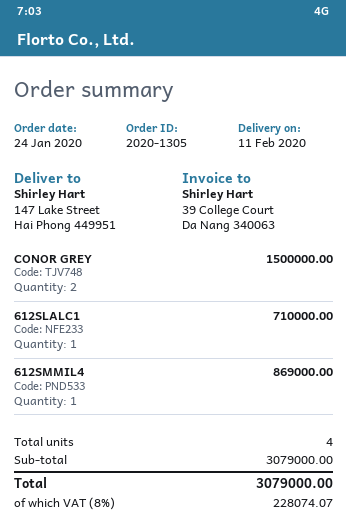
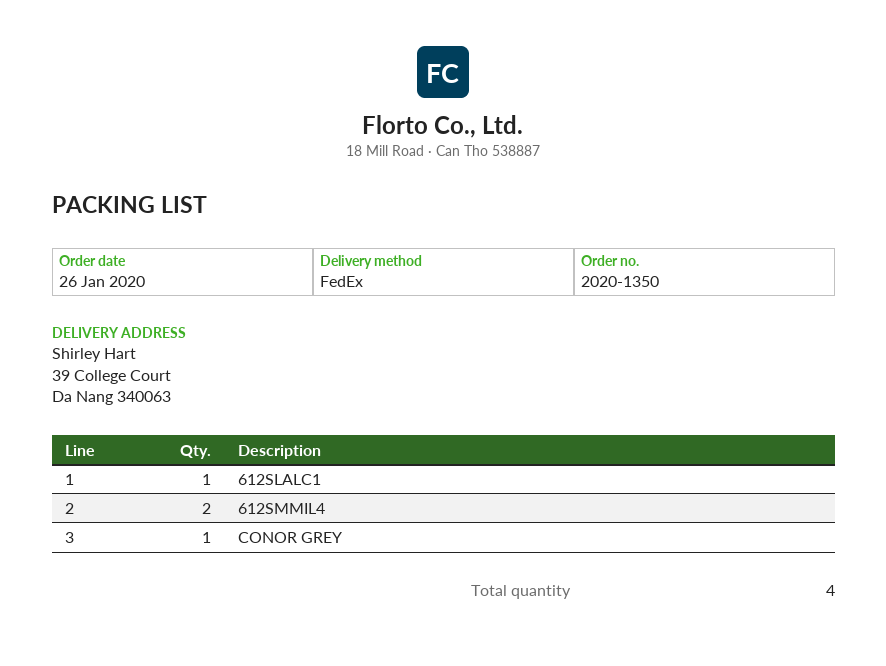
order number: 2020-1305 -> 2020-1350
order date: 2020-01-24 -> 2020-01-26
ship to: 147 Lake Street, Hai Phong 449951 -> 39 College Court, Da Nang 340063
CONOR GREY: 2 -> 1
612SMMIL4: 1 -> 2

